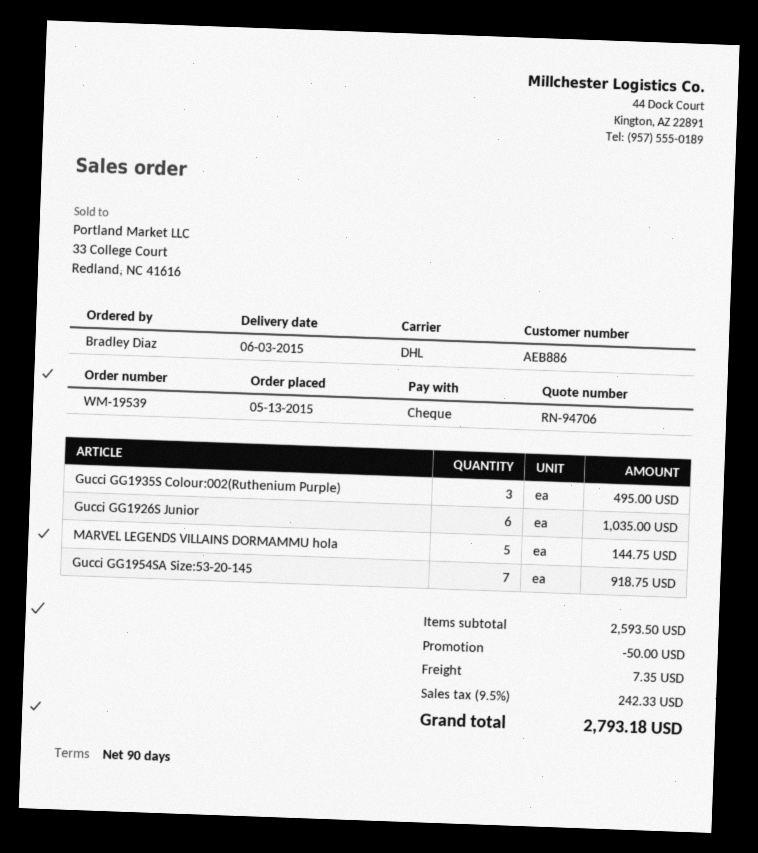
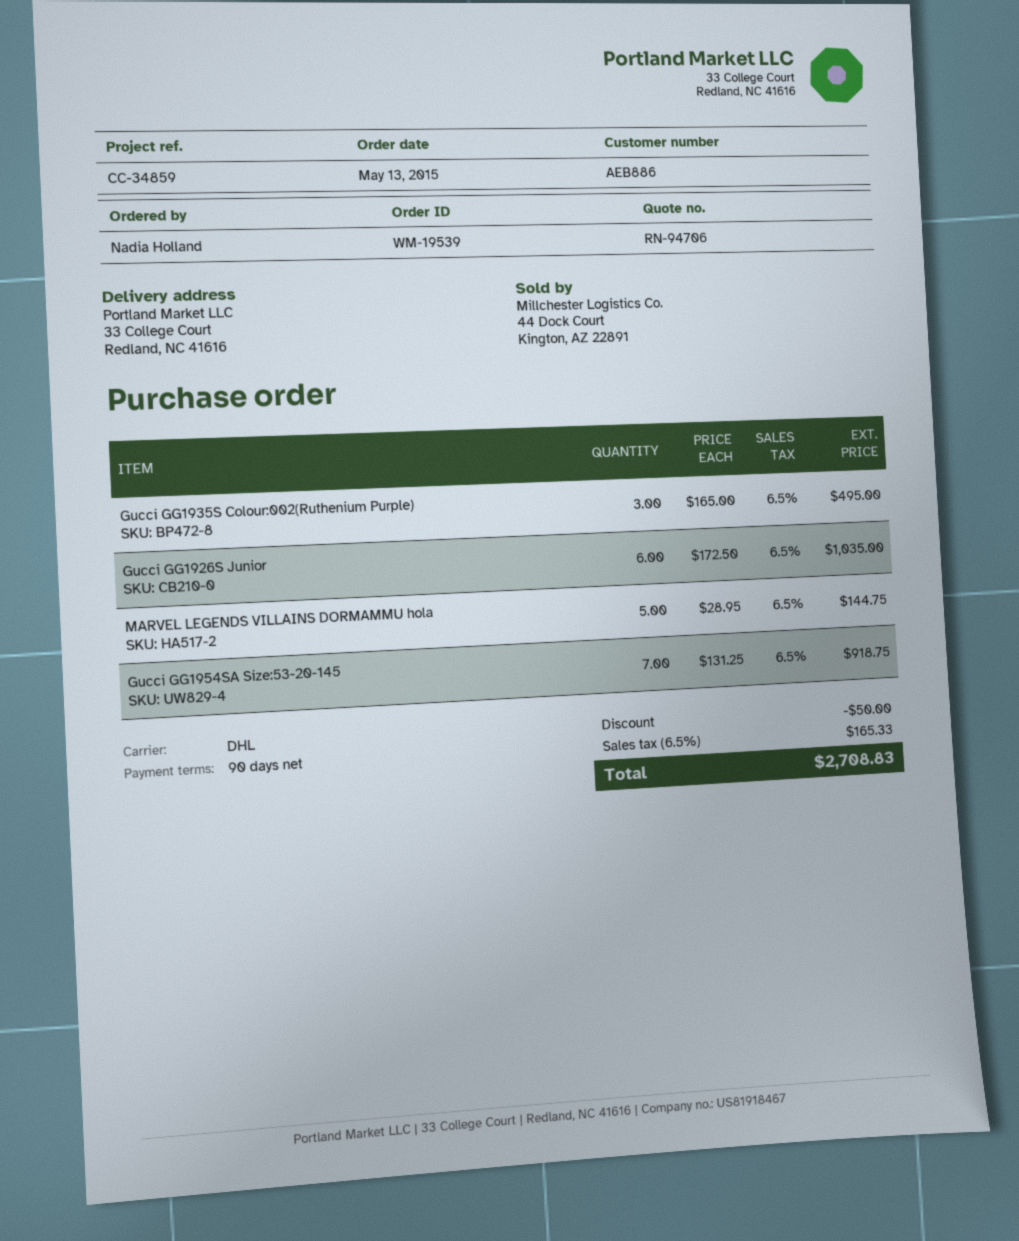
ordered by: Bradley Diaz -> Nadia Holland
shipping: 7.35 -> none
tax: 9.5% = 242.33 -> 6.5% = 165.33
total: 2793.18 -> 2708.83

